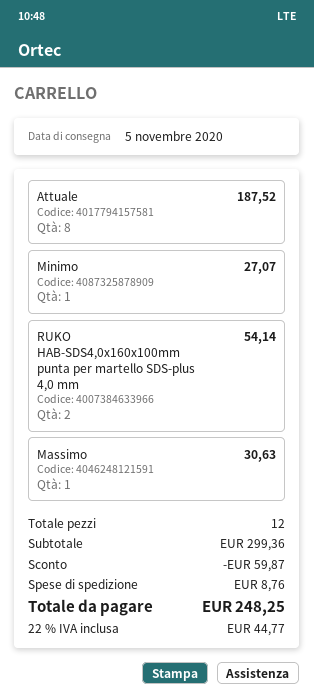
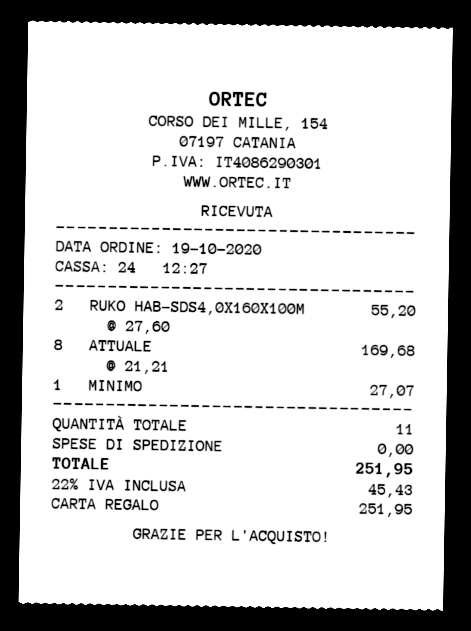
Attuale: 8 for 187.52 -> 8 for 169.68
RUKO HAB-SDS4,0x160x100mm punta per martello SDS-plus 4,0 mm: 2 for 54.14 -> 2 for 55.20
Massimo: 1 for 30.63 -> none
total quantity: 12 -> 11
discount: 59.87 -> none
shipping: 8.76 -> 0.00
tax: 22% = 44.77 -> 22% = 45.43
total: 248.25 -> 251.95

